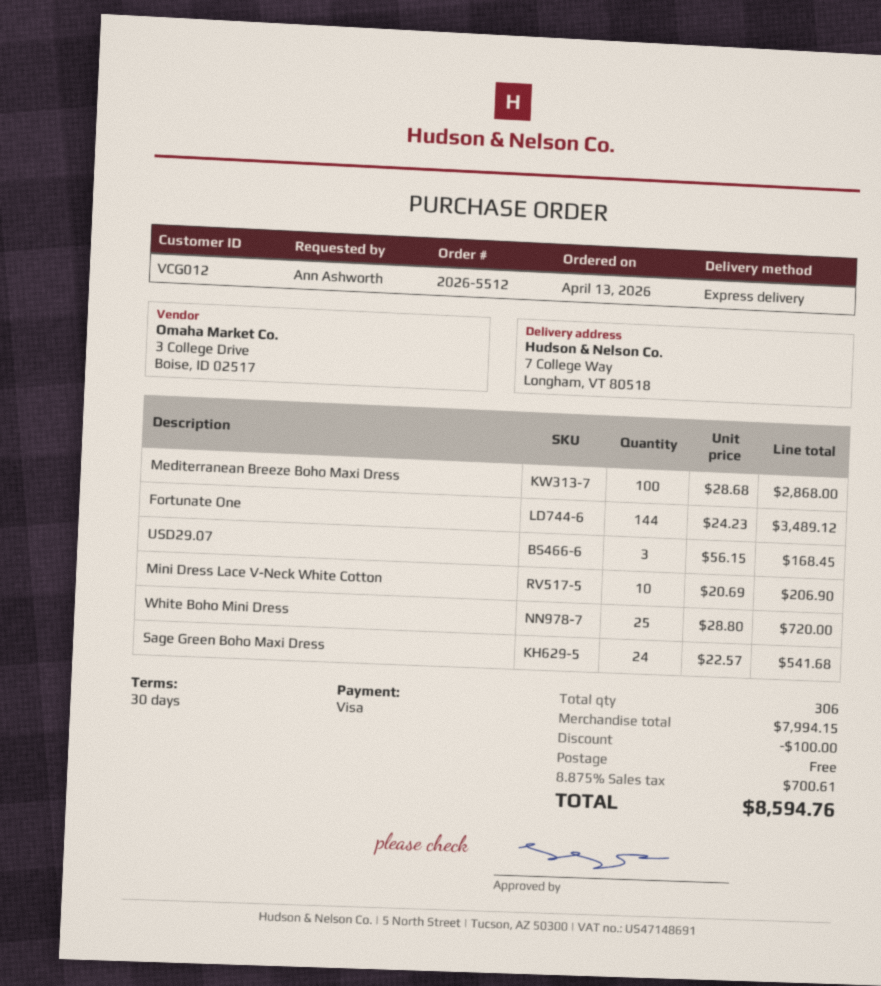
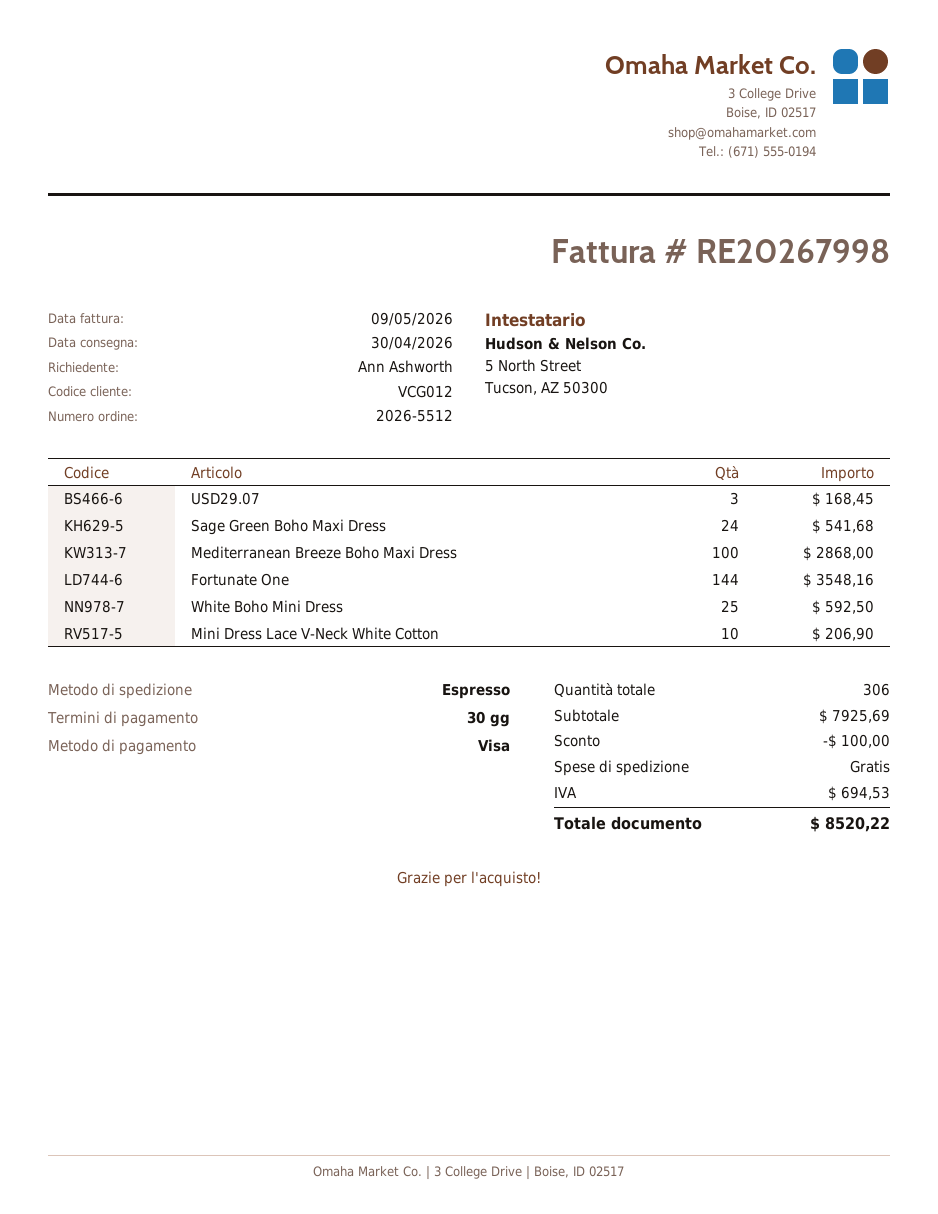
Fortunate One: 144 for 3489.12 -> 144 for 3548.16
White Boho Mini Dress: 25 for 720.00 -> 25 for 592.50
subtotal: 7994.15 -> 7925.69
tax: 700.61 -> 694.53
total: 8594.76 -> 8520.22

